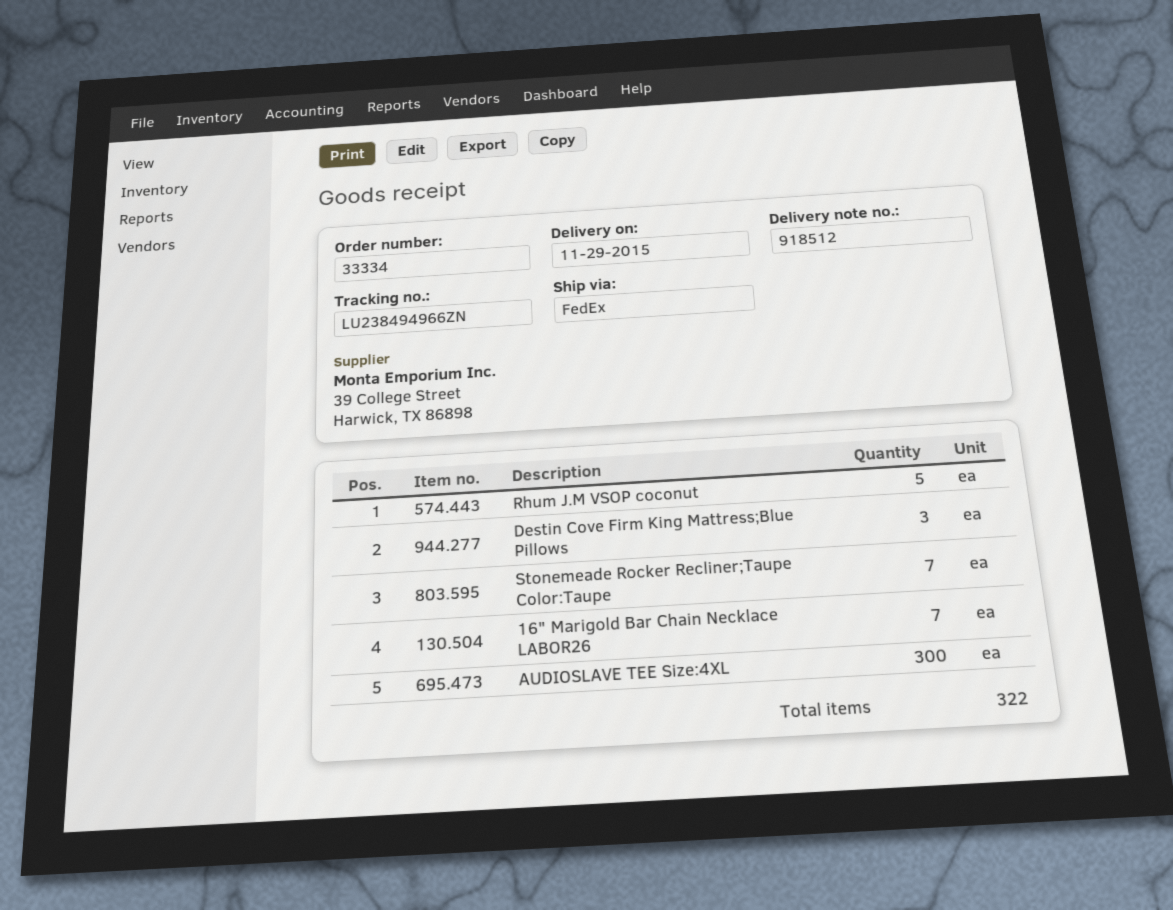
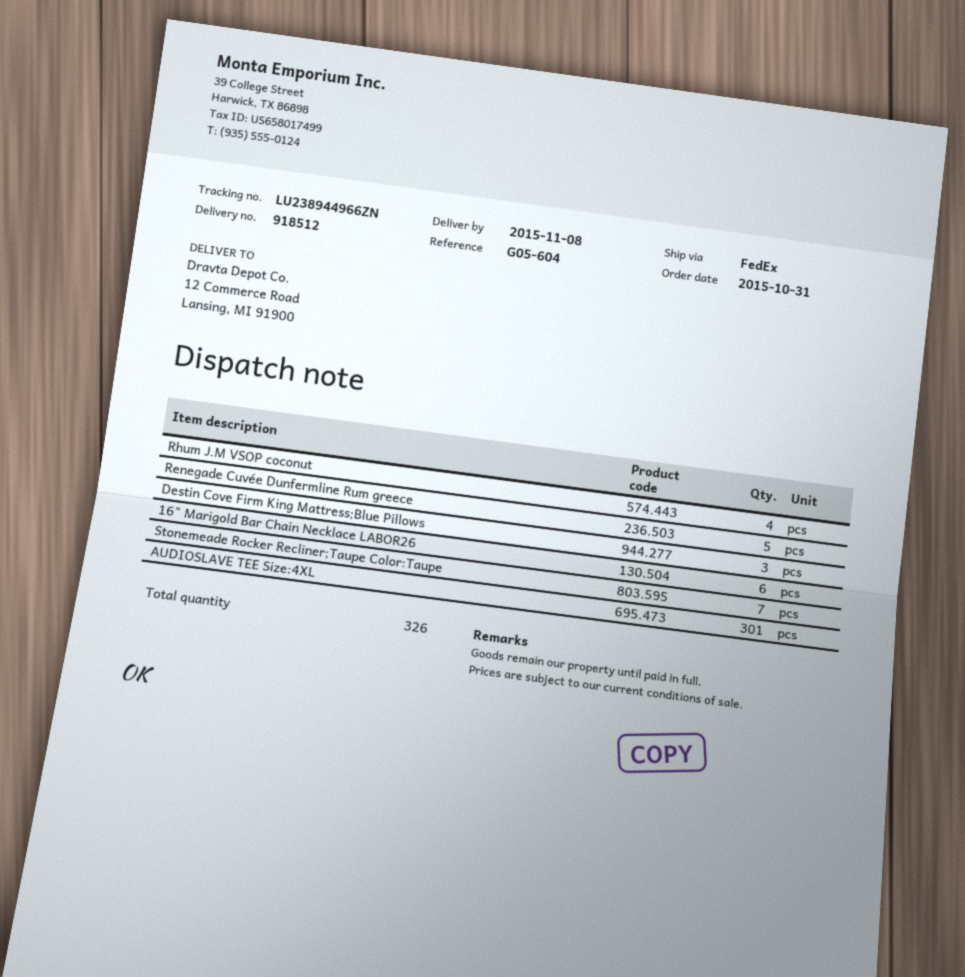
delivery date: 2015-11-29 -> 2015-11-08
tracking number: LU238494966ZN -> LU238944966ZN
Rhum J.M VSOP coconut: 5 -> 4
16" Marigold Bar Chain Necklace LABOR26: 7 -> 6
AUDIOSLAVE TEE Size:4XL: 300 -> 301
Renegade Cuvée Dunfermline Rum greece: none -> 5
total quantity: 322 -> 326

